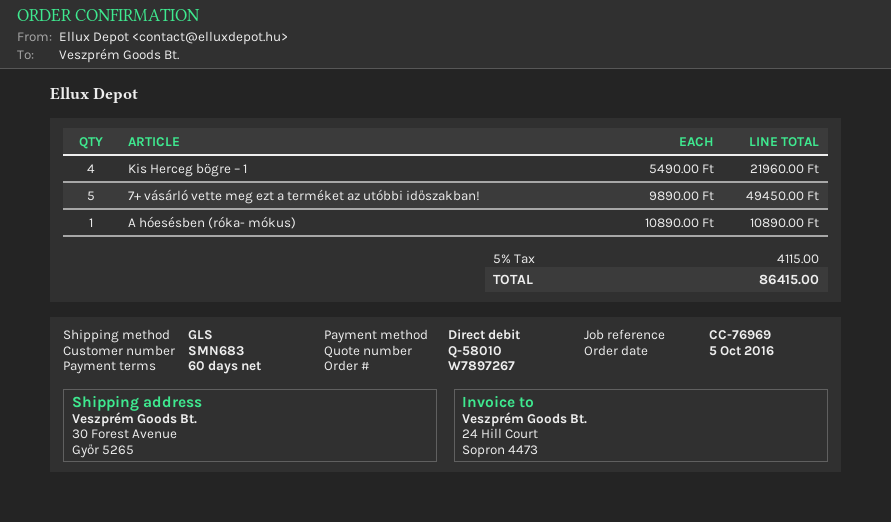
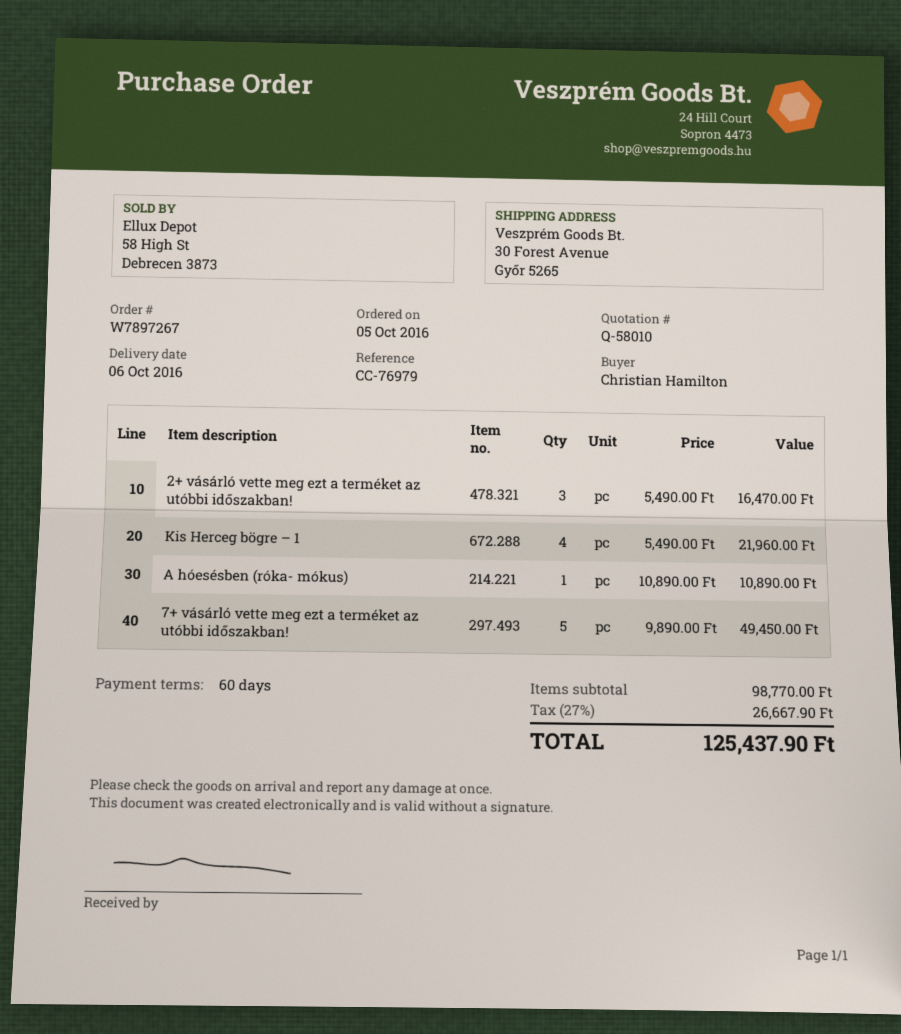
reference: CC-76969 -> CC-76979
2+ vásárló vette meg ezt a terméket az utóbbi időszakban!: none -> 3 x 5490.00 = 16470.00
tax: 5% = 4115.00 -> 27% = 26667.90
total: 86415.00 -> 125437.90

